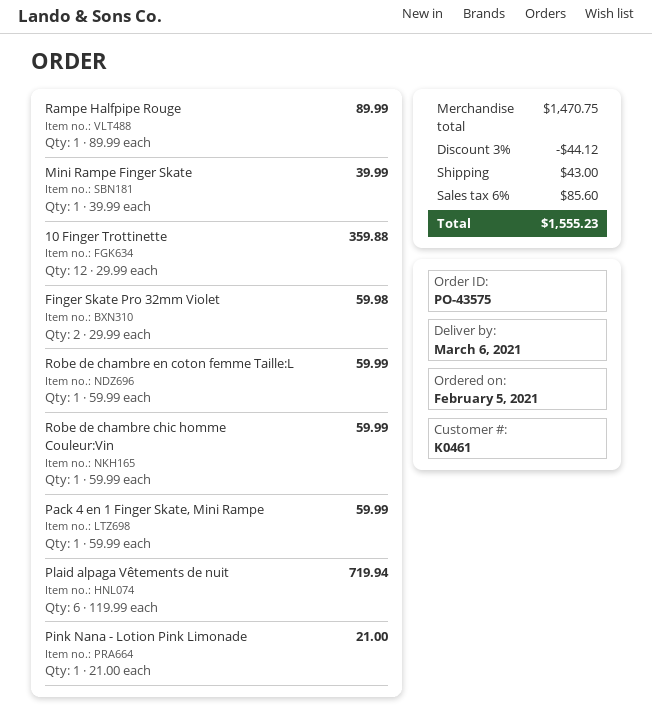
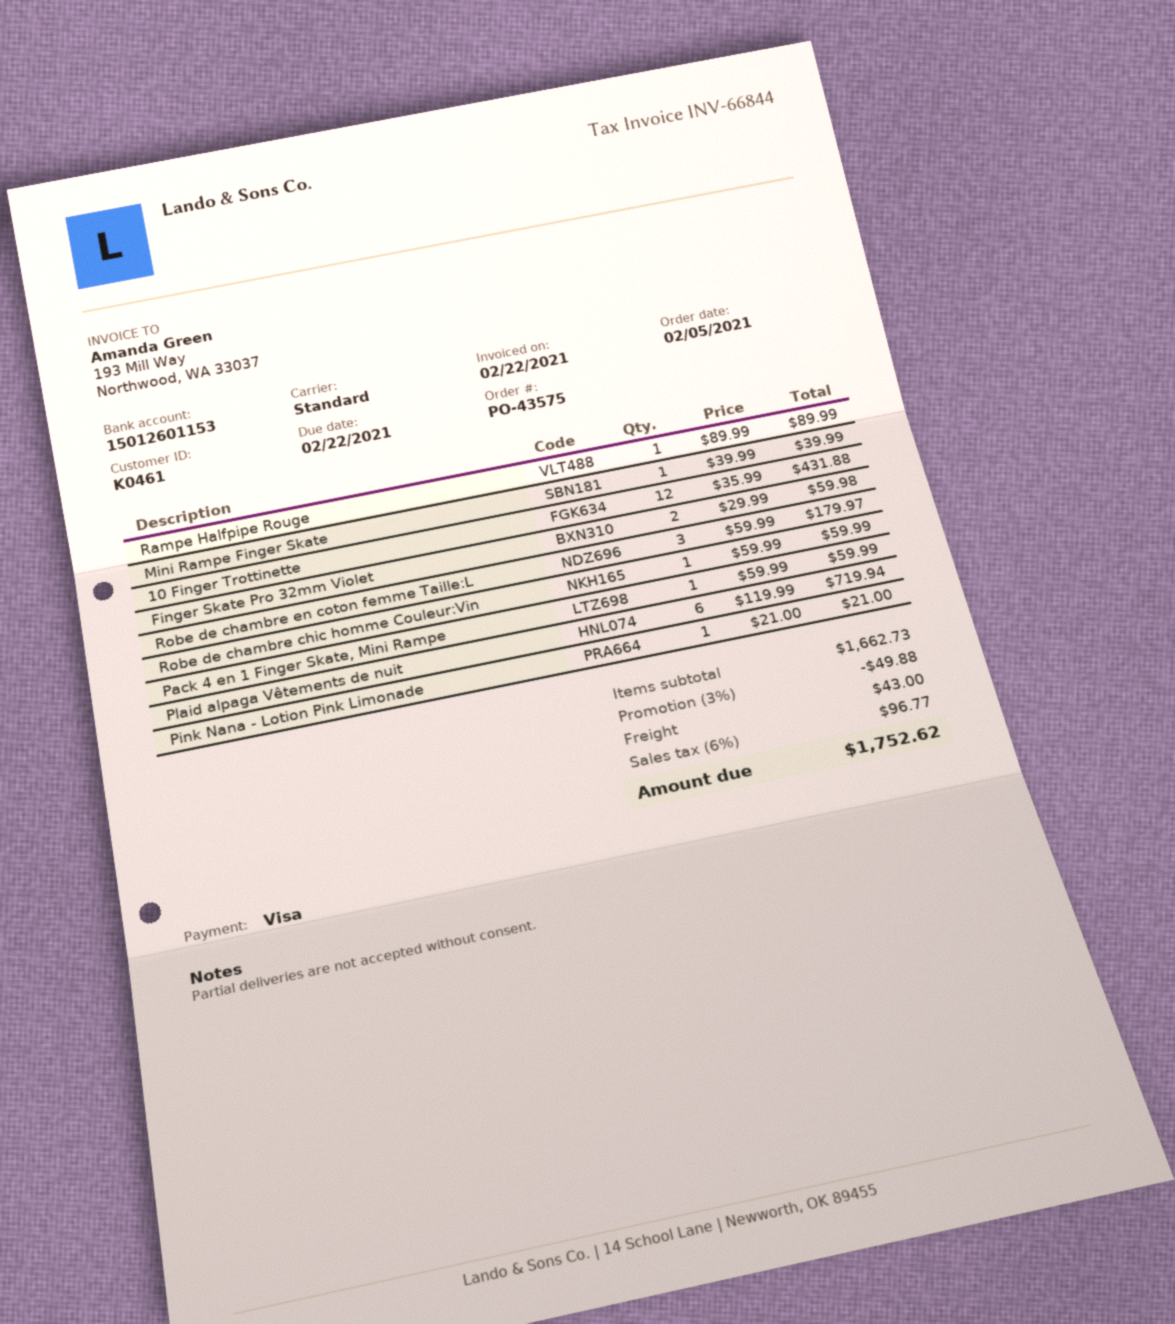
10 Finger Trottinette: 12 x 29.99 = 359.88 -> 12 x 35.99 = 431.88
Robe de chambre en coton femme Taille:L: 1 x 59.99 = 59.99 -> 3 x 59.99 = 179.97
subtotal: 1470.75 -> 1662.73
discount: 3% = 44.12 -> 3% = 49.88
tax: 6% = 85.60 -> 6% = 96.77
total: 1555.23 -> 1752.62

